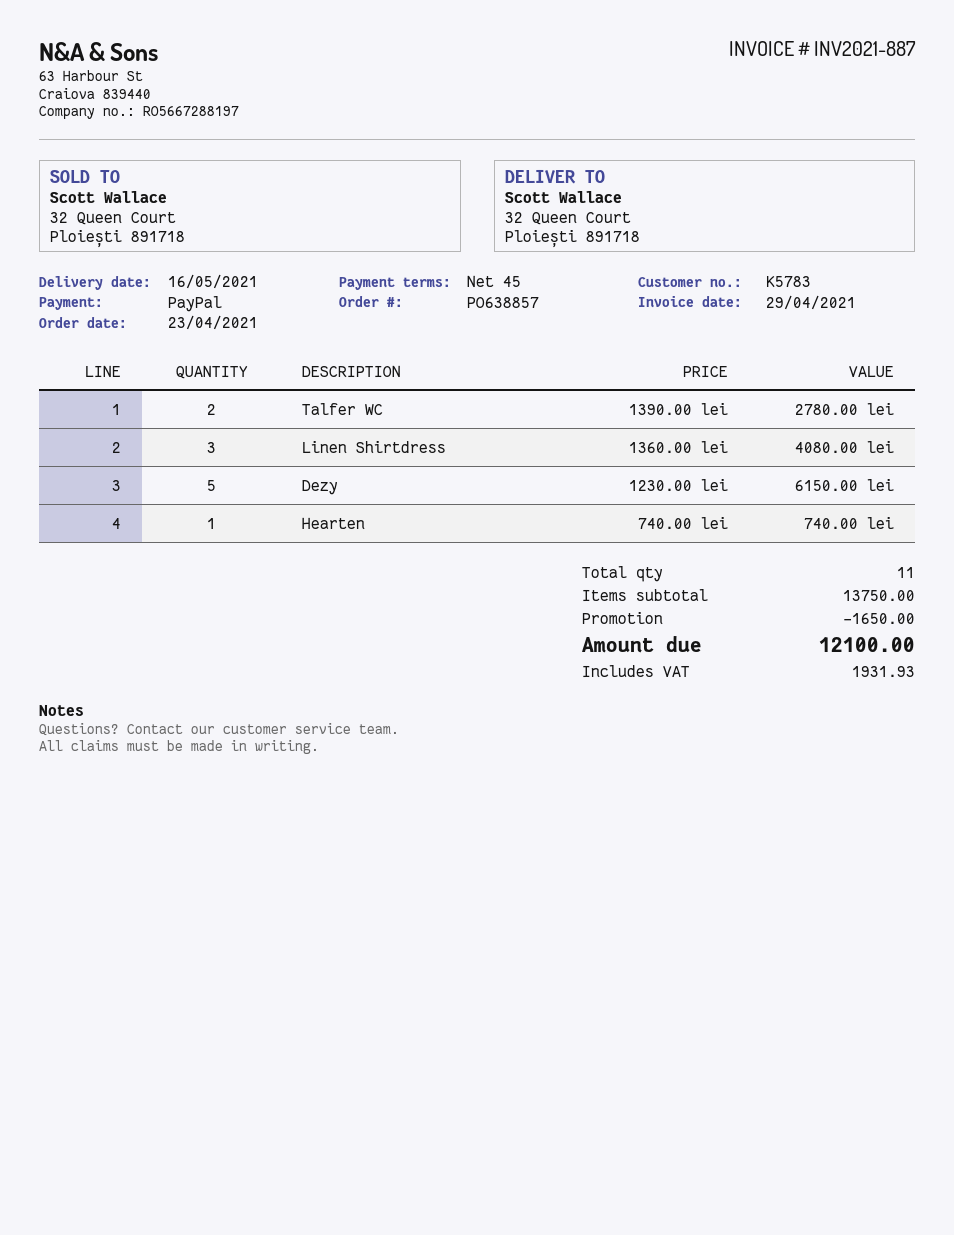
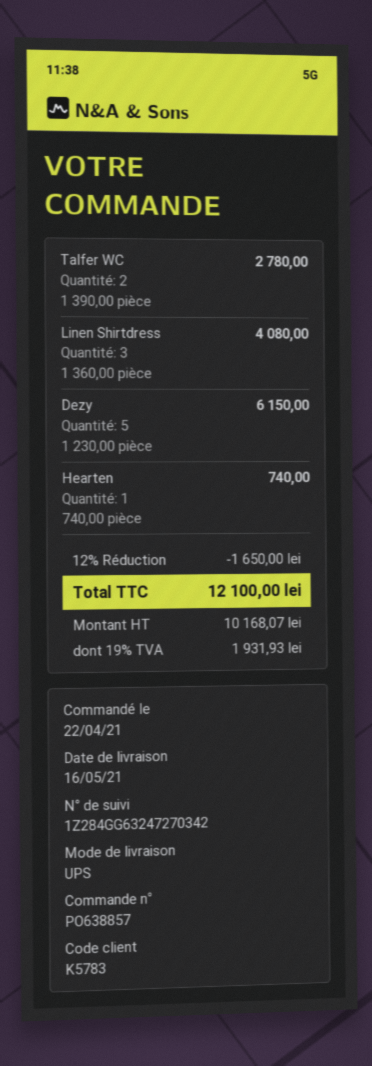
order date: 2021-04-23 -> 2021-04-22

